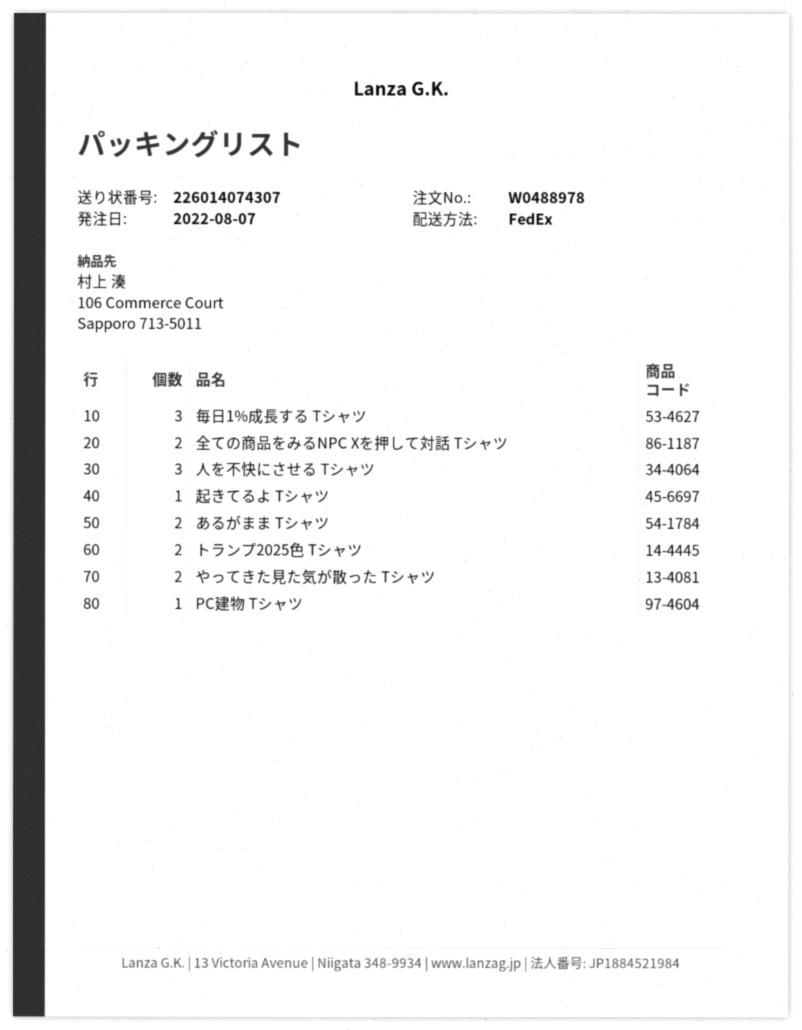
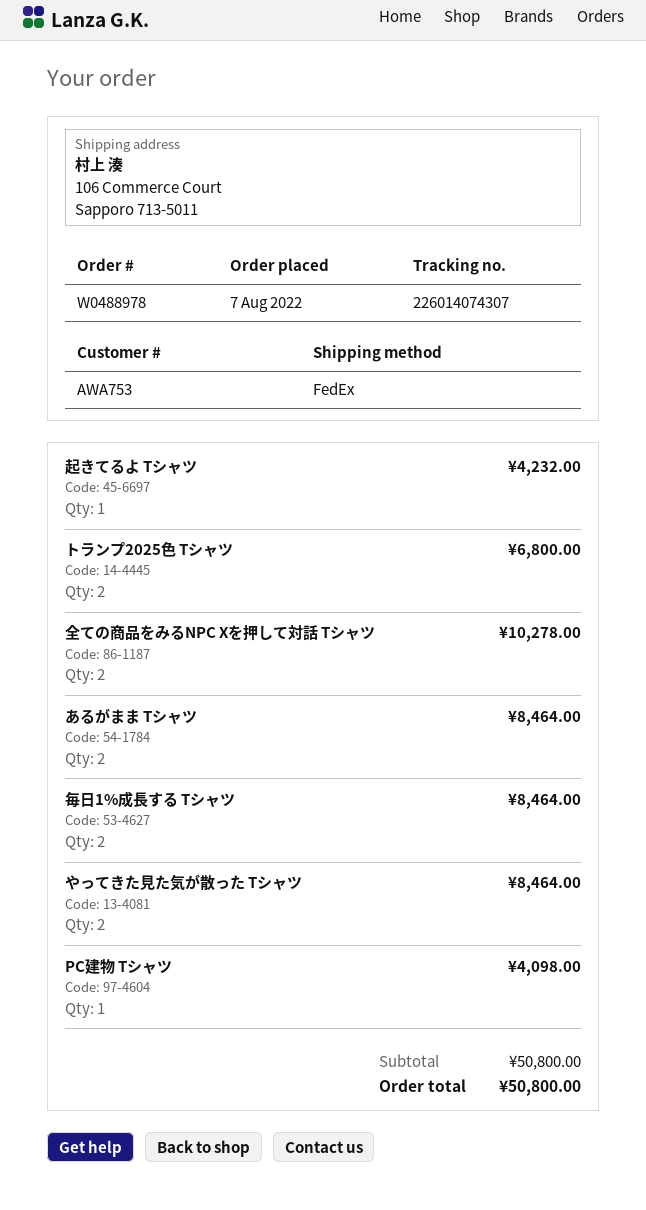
毎日1%成長する Tシャツ: 3 -> 2
人を不快にさせる Tシャツ: 3 -> none

